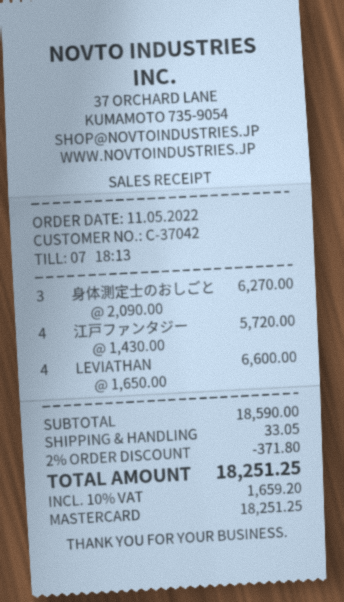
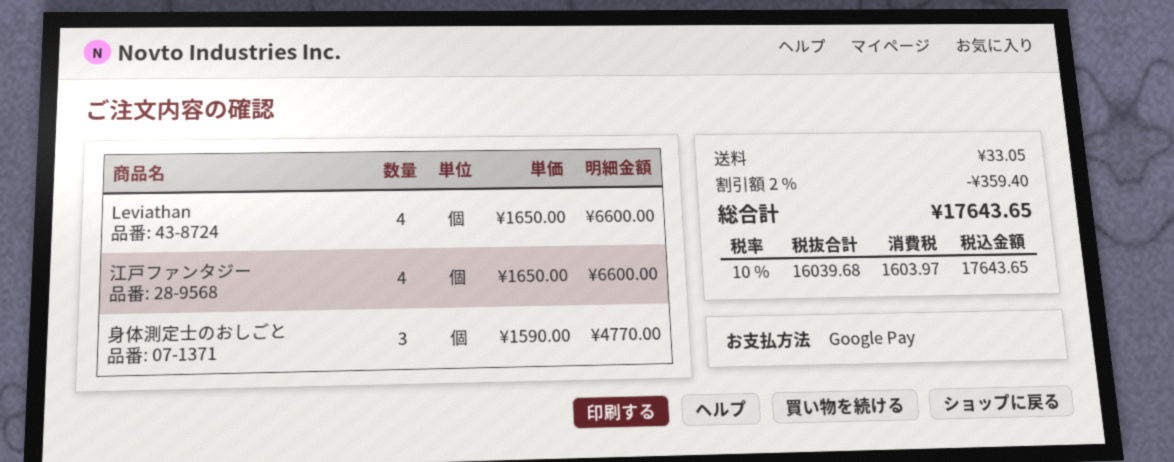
payment method: Mastercard -> Google Pay
身体測定士のおしごと: 3 x 2090.00 = 6270.00 -> 3 x 1590.00 = 4770.00
江戸ファンタジー: 4 x 1430.00 = 5720.00 -> 4 x 1650.00 = 6600.00
discount: 2% = 371.80 -> 2% = 359.40
tax: 10% = 1659.20 -> 10% = 1603.97
total: 18251.25 -> 17643.65

